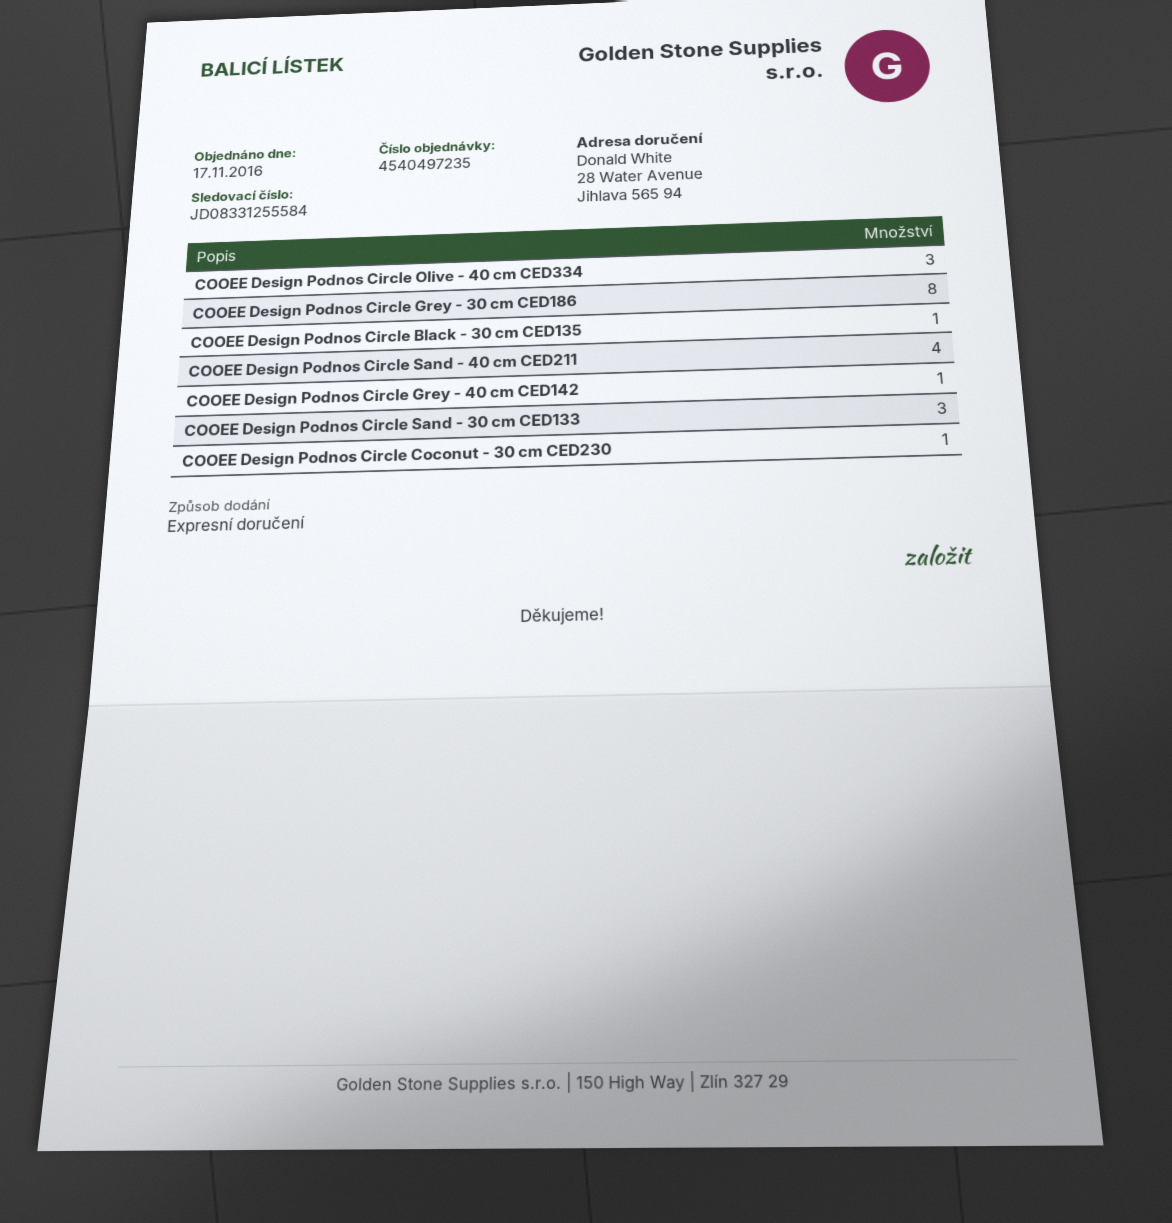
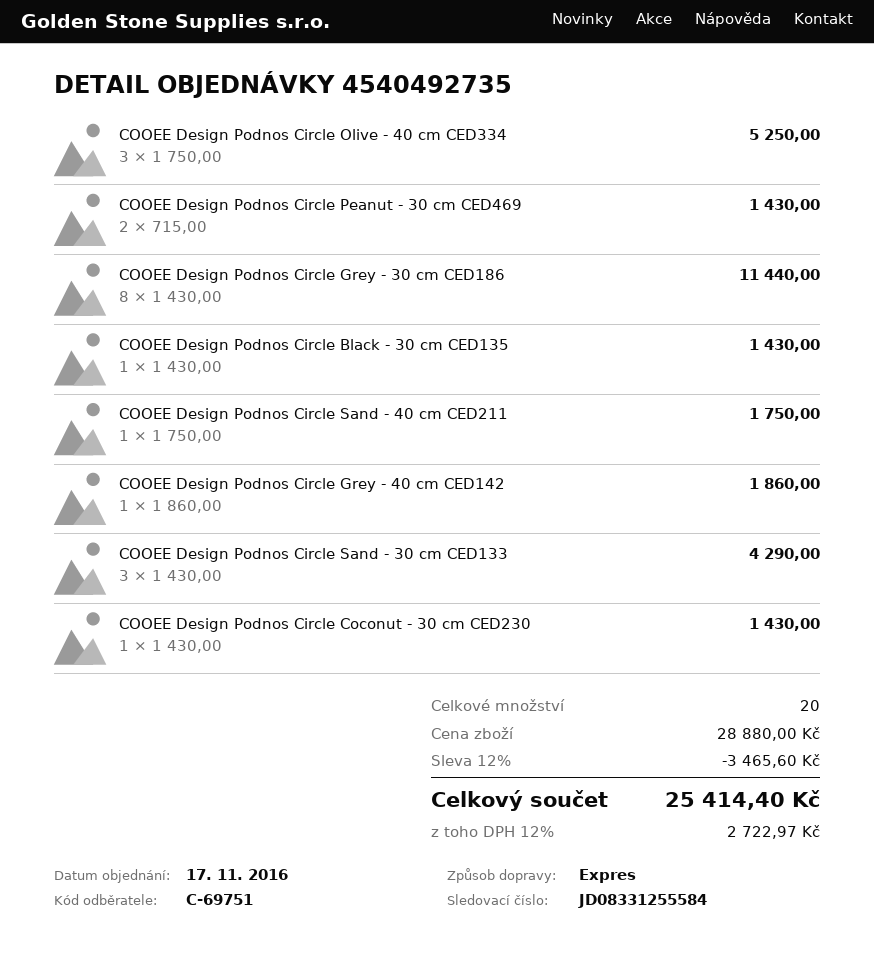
order number: 4540497235 -> 4540492735
COOEE Design Podnos Circle Sand - 40 cm CED211: 4 -> 1
COOEE Design Podnos Circle Peanut - 30 cm CED469: none -> 2

